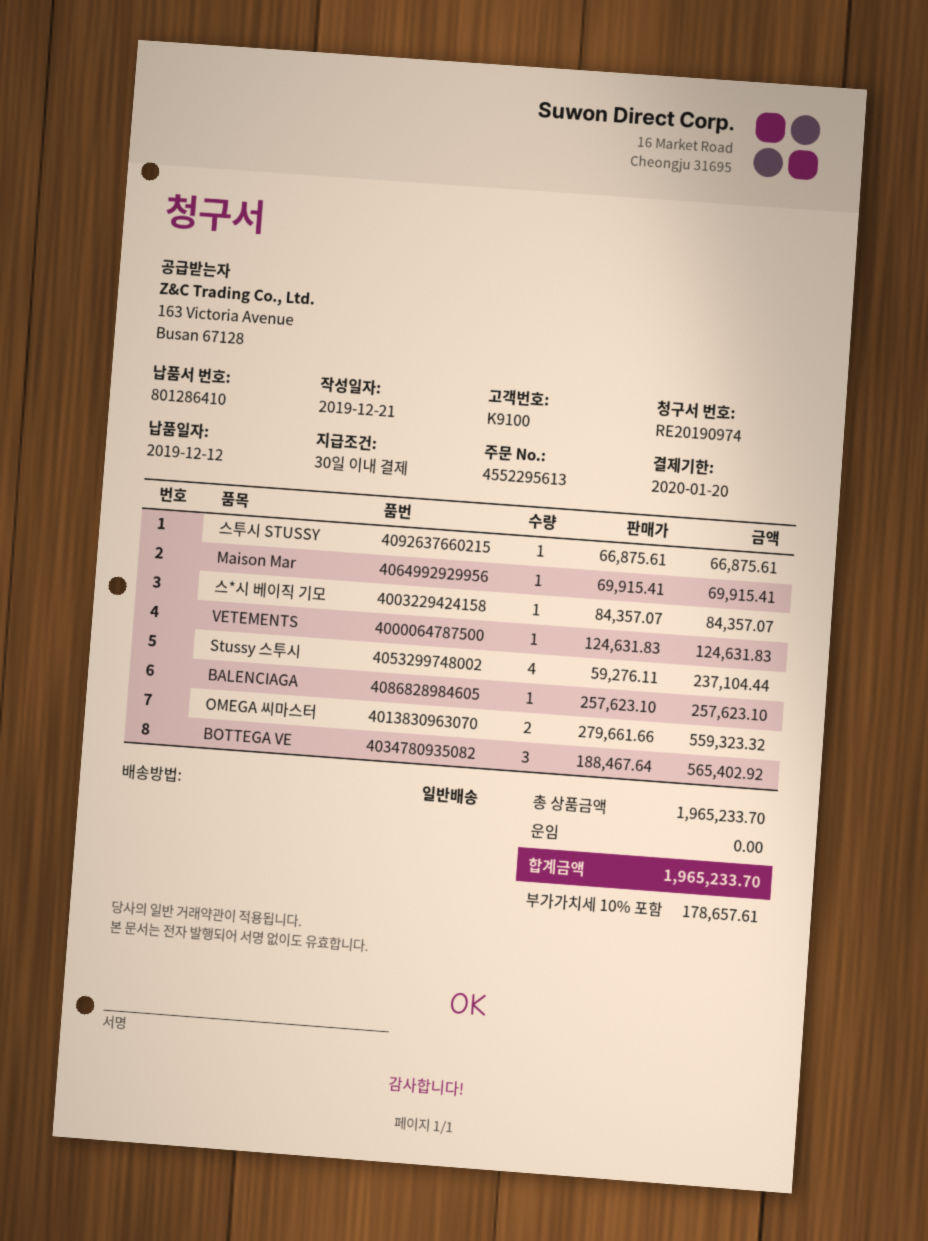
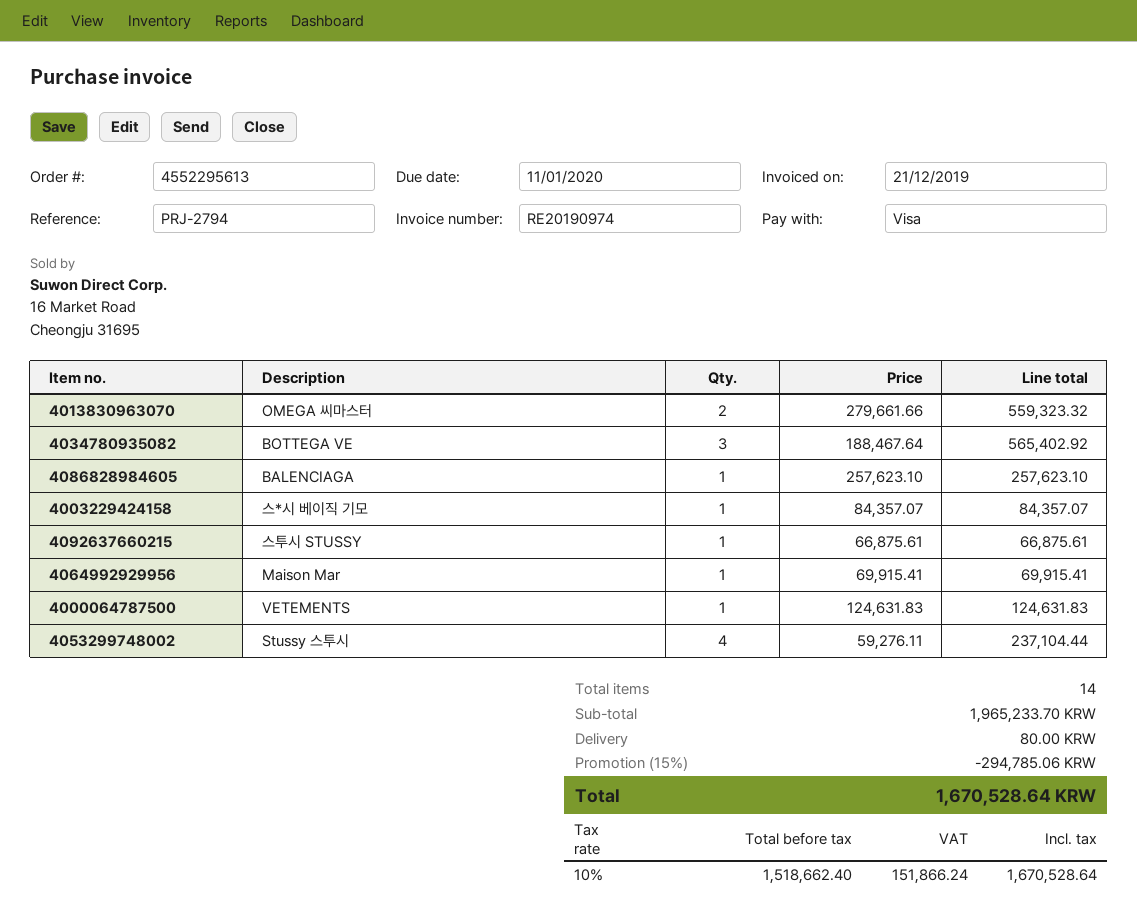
due date: 2020-01-20 -> 2020-01-11
discount: none -> 15% = 294785.06
shipping: 0.00 -> 80.00
tax: 10% = 178657.61 -> 10% = 151866.24
total: 1965233.70 -> 1670528.64

